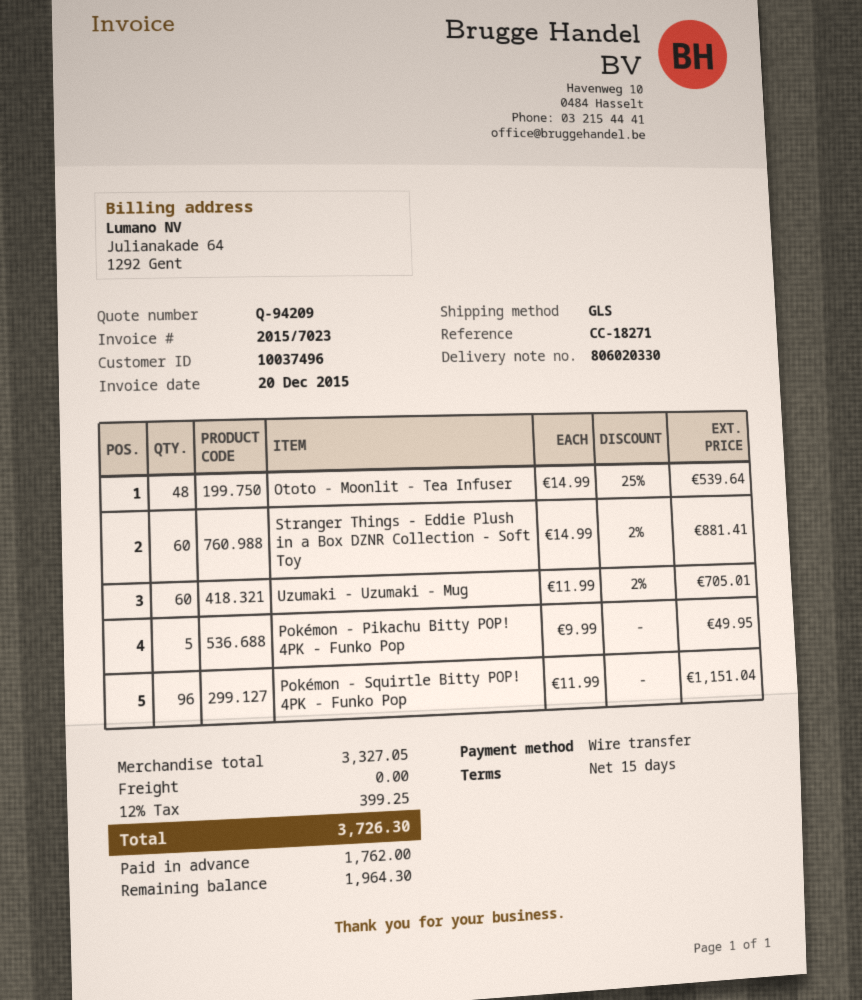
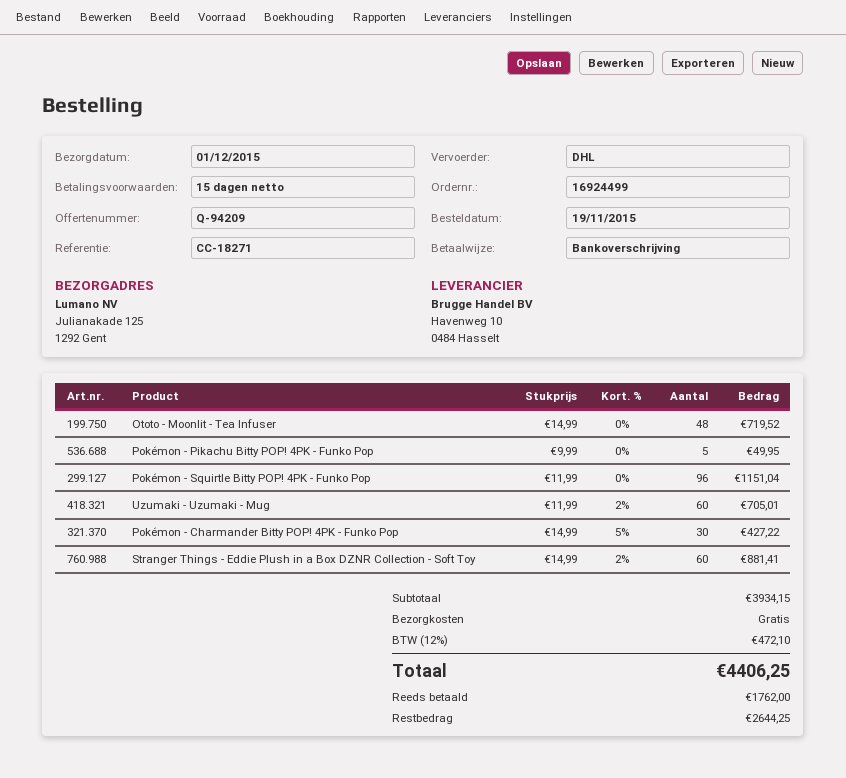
shipping method: GLS -> DHL
Ototo - Moonlit - Tea Infuser: 48 x 14.99 - 25% = 539.64 -> 48 x 14.99 = 719.52
Pokémon - Charmander Bitty POP! 4PK - Funko Pop: none -> 30 x 14.99 - 5% = 427.22
subtotal: 3327.05 -> 3934.15
tax: 12% = 399.25 -> 12% = 472.10
total: 3726.30 -> 4406.25
balance: 1964.30 -> 2644.25

